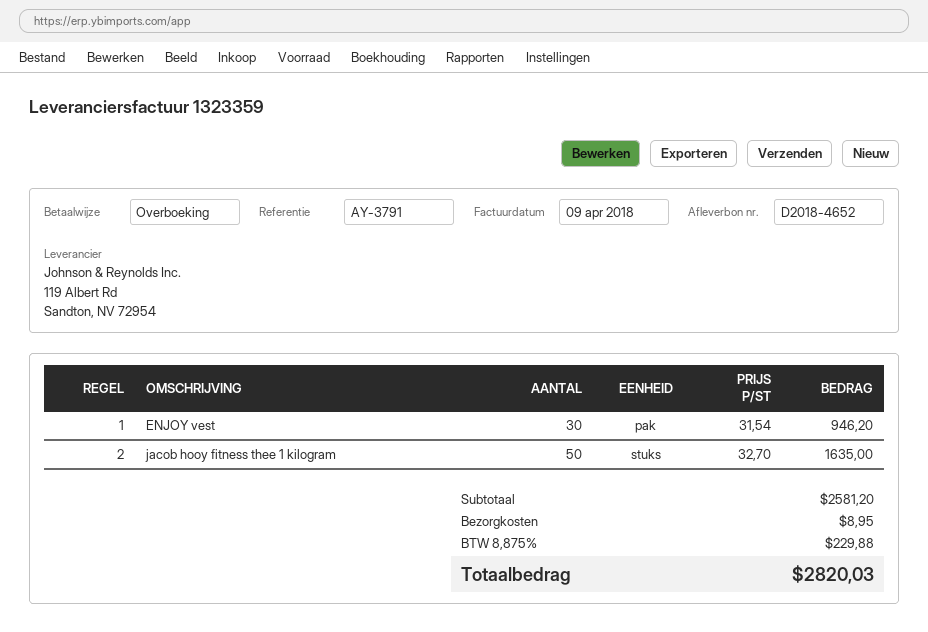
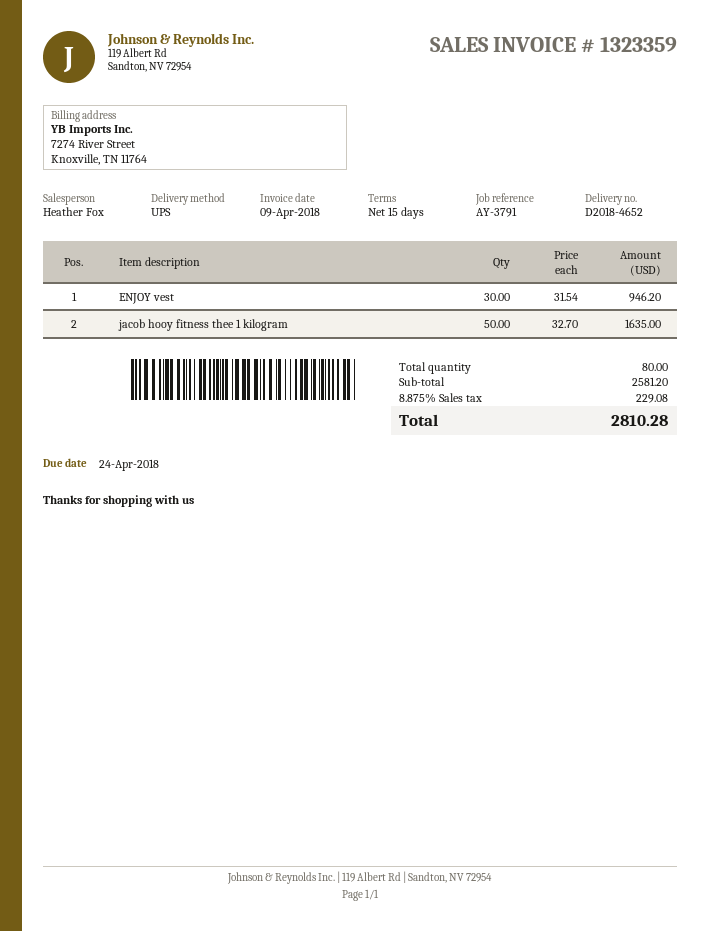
shipping: 8.95 -> none
tax: 8.875% = 229.88 -> 8.875% = 229.08
total: 2820.03 -> 2810.28

